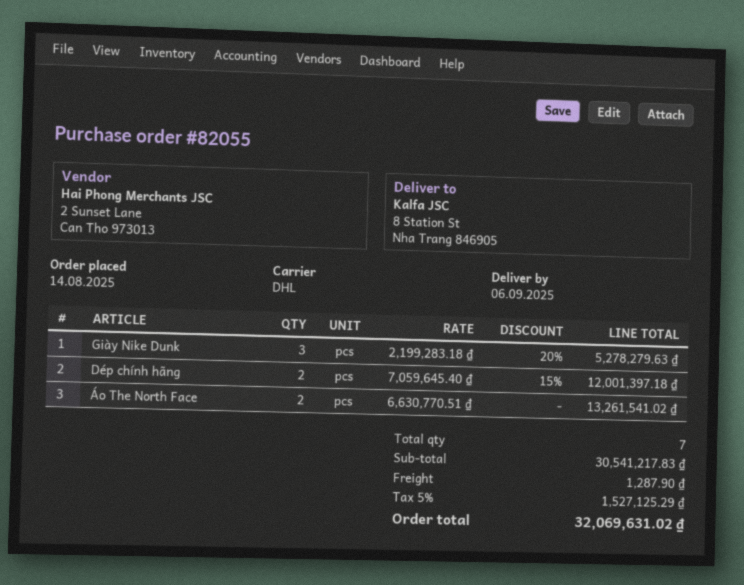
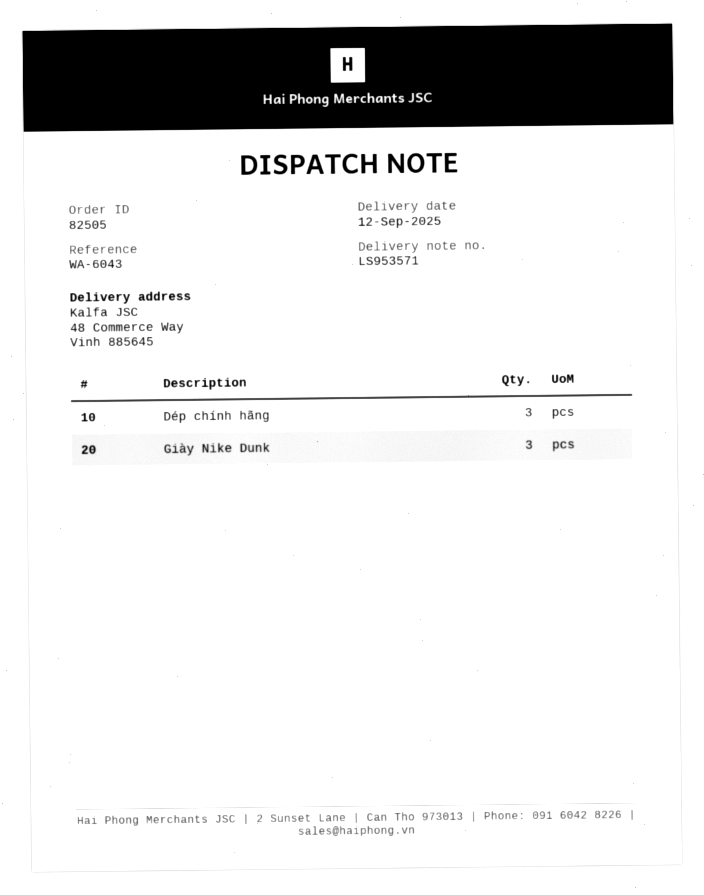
order number: 82055 -> 82505
delivery date: 2025-09-06 -> 2025-09-12
ship to: 8 Station St, Nha Trang 846905 -> 48 Commerce Way, Vinh 885645
Dép chính hãng: 2 -> 3
Áo The North Face: 2 -> none

